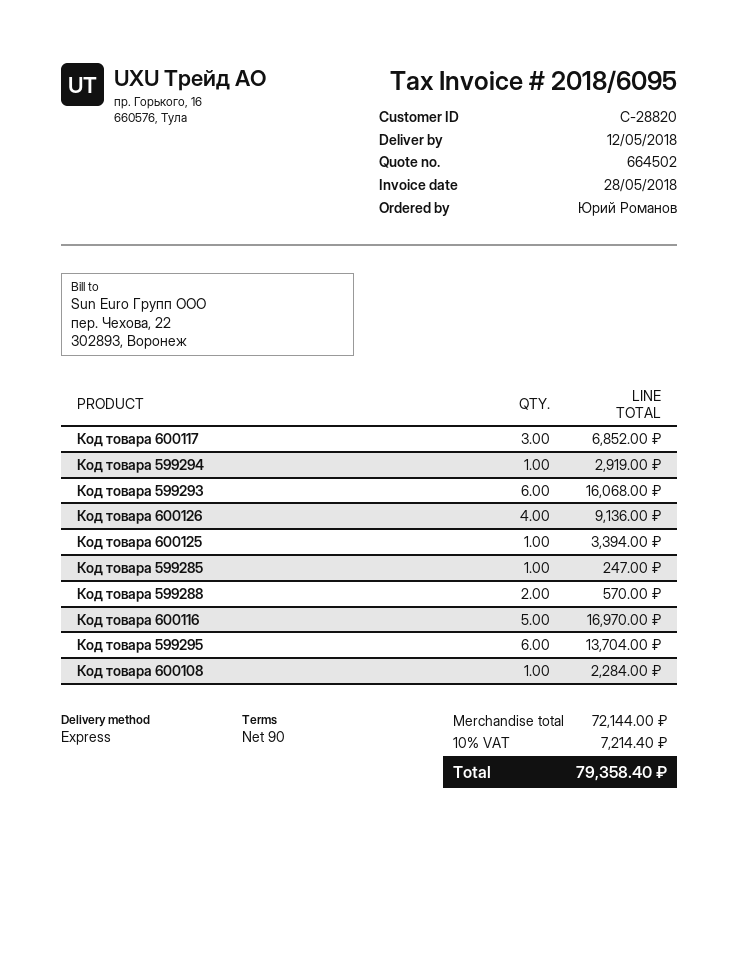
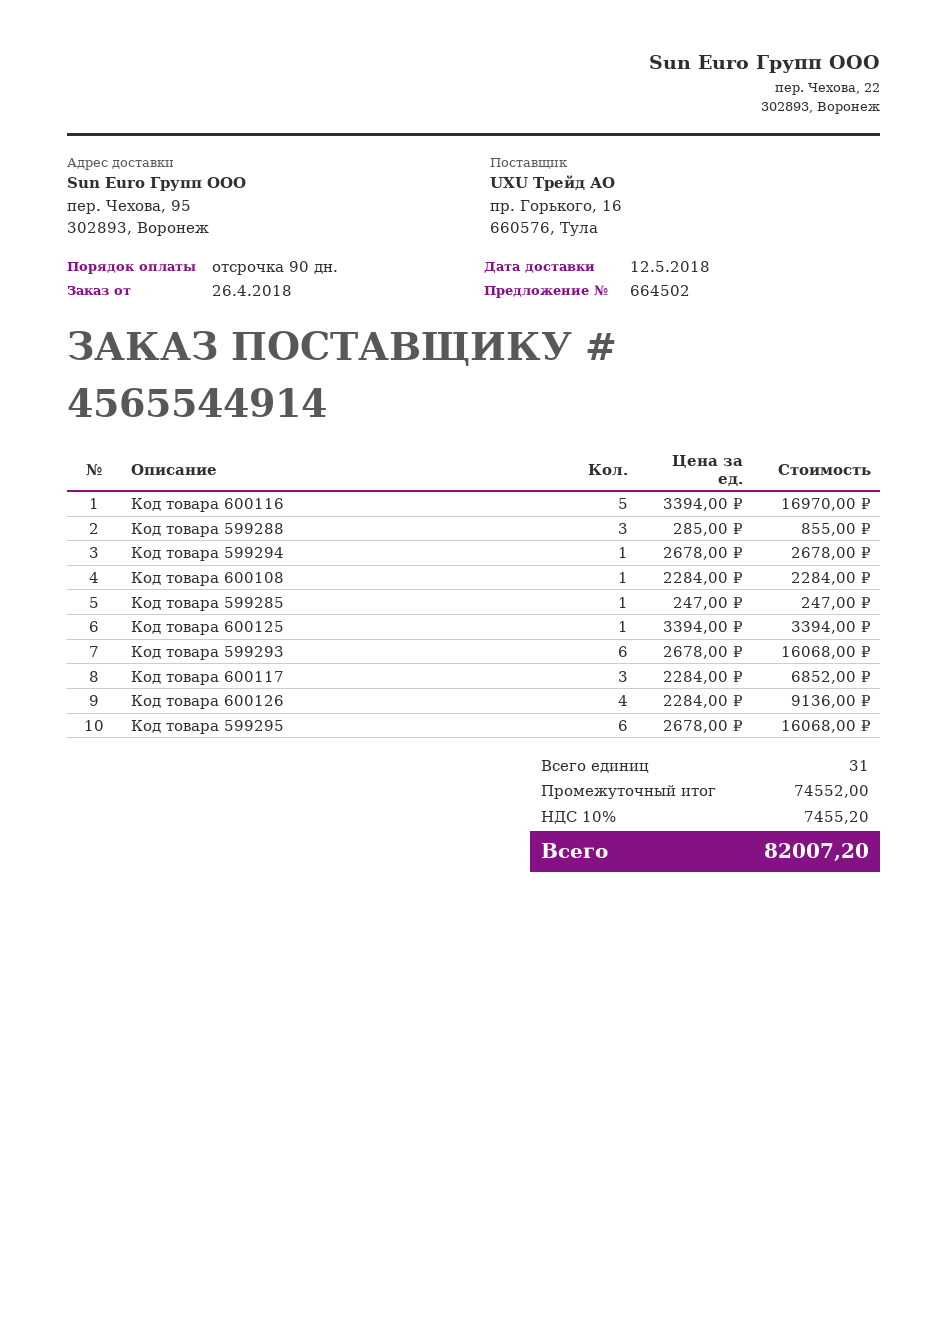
Код товара 599294: 1 for 2919.00 -> 1 for 2678.00
Код товара 599288: 2 for 570.00 -> 3 for 855.00
Код товара 599295: 6 for 13704.00 -> 6 for 16068.00
subtotal: 72144.00 -> 74552.00
tax: 10% = 7214.40 -> 10% = 7455.20
total: 79358.40 -> 82007.20

